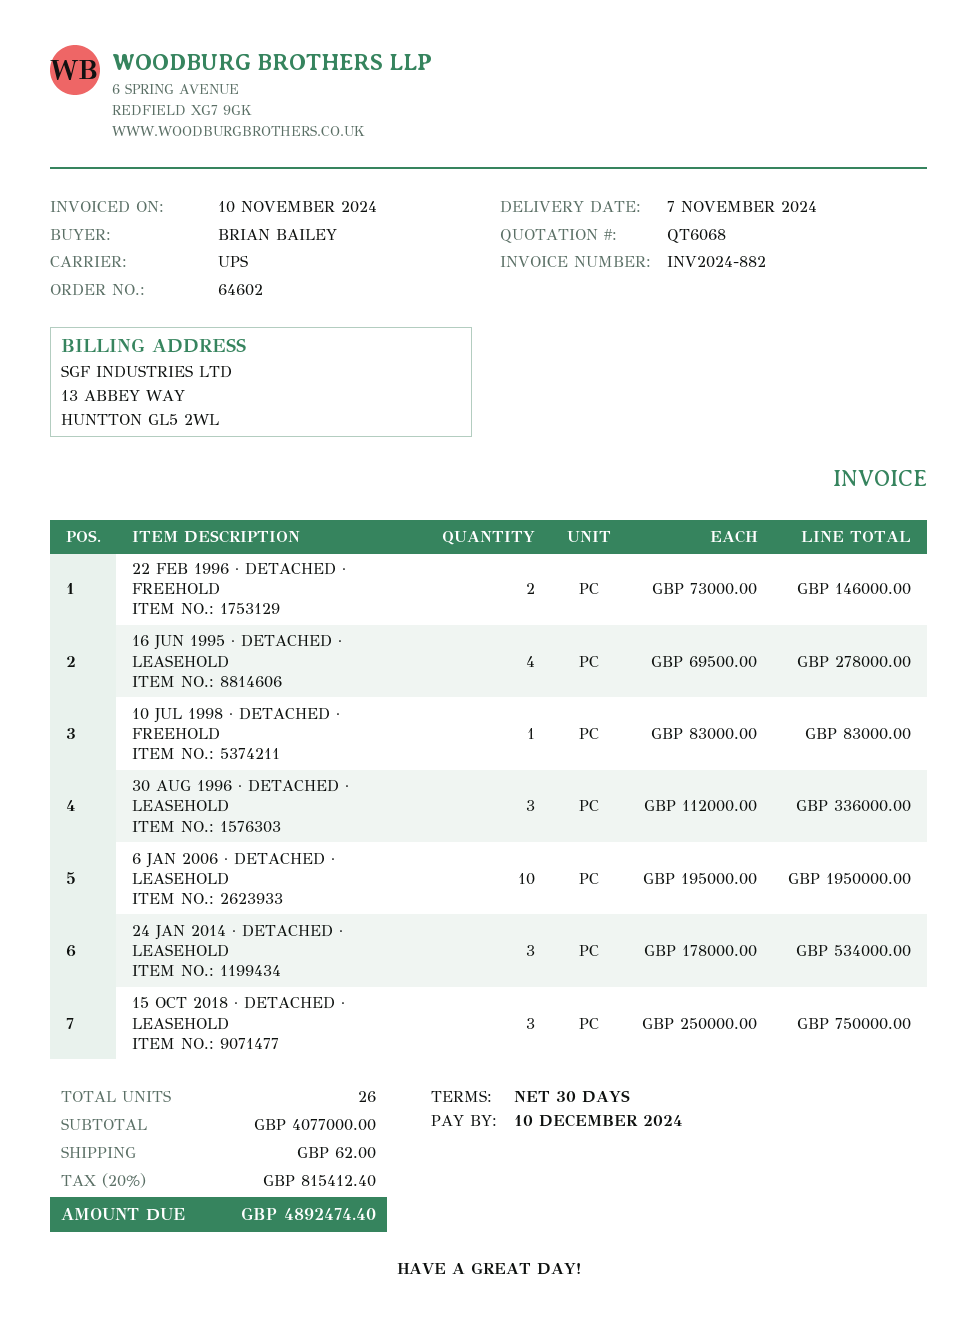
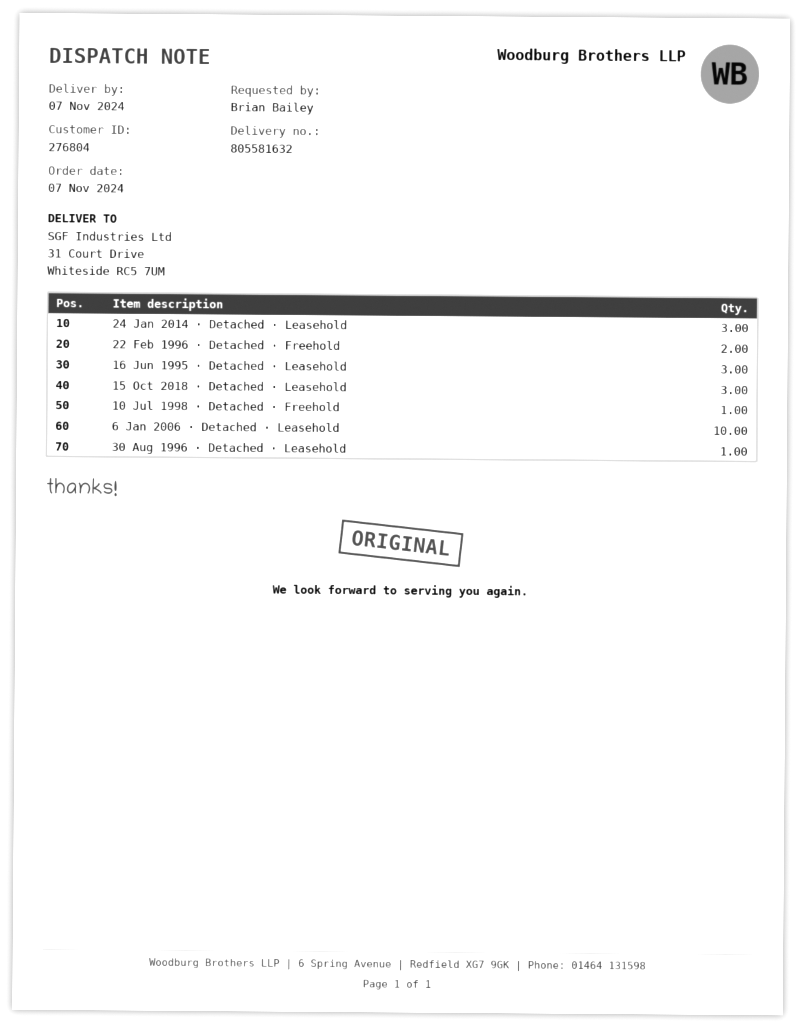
16 JUN 1995 · DETACHED · LEASEHOLD: 4 -> 3
30 AUG 1996 · DETACHED · LEASEHOLD: 3 -> 1

